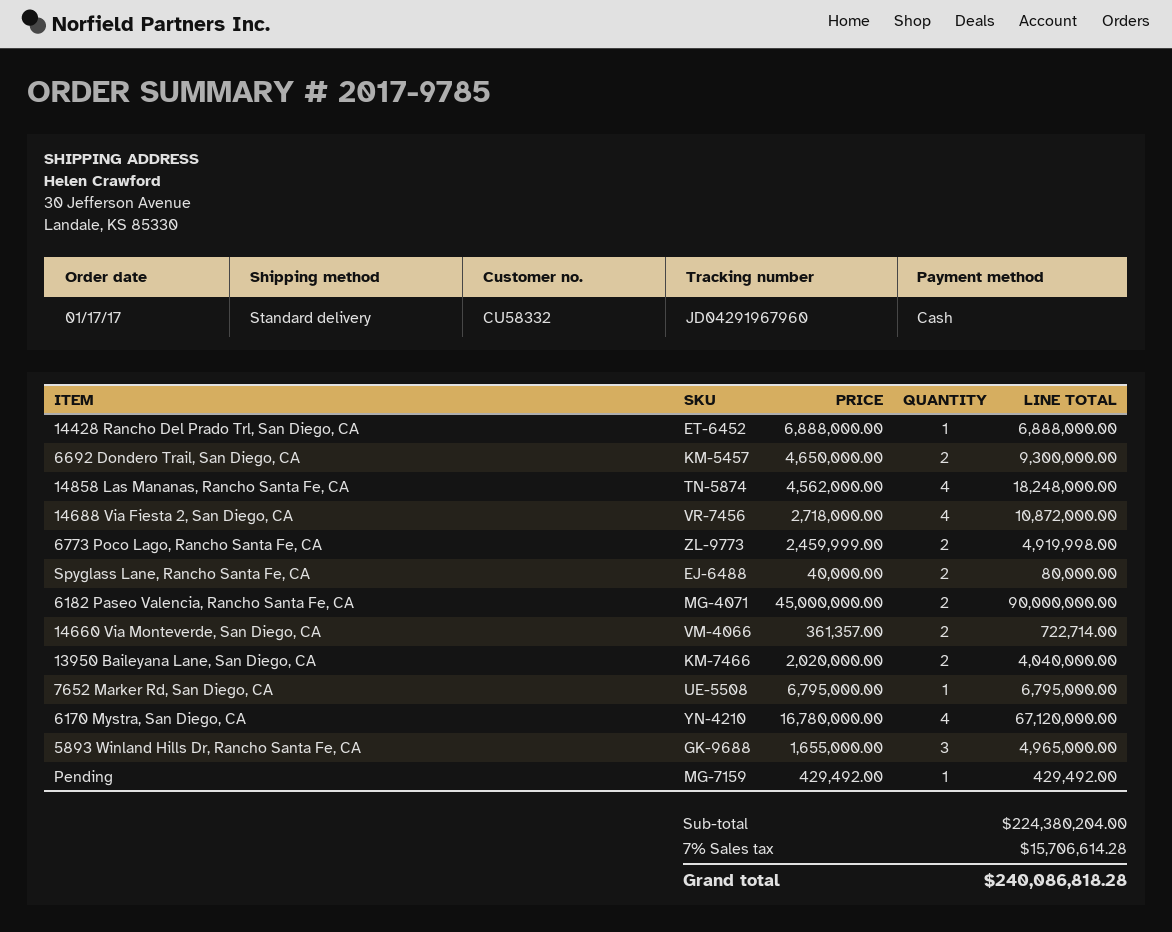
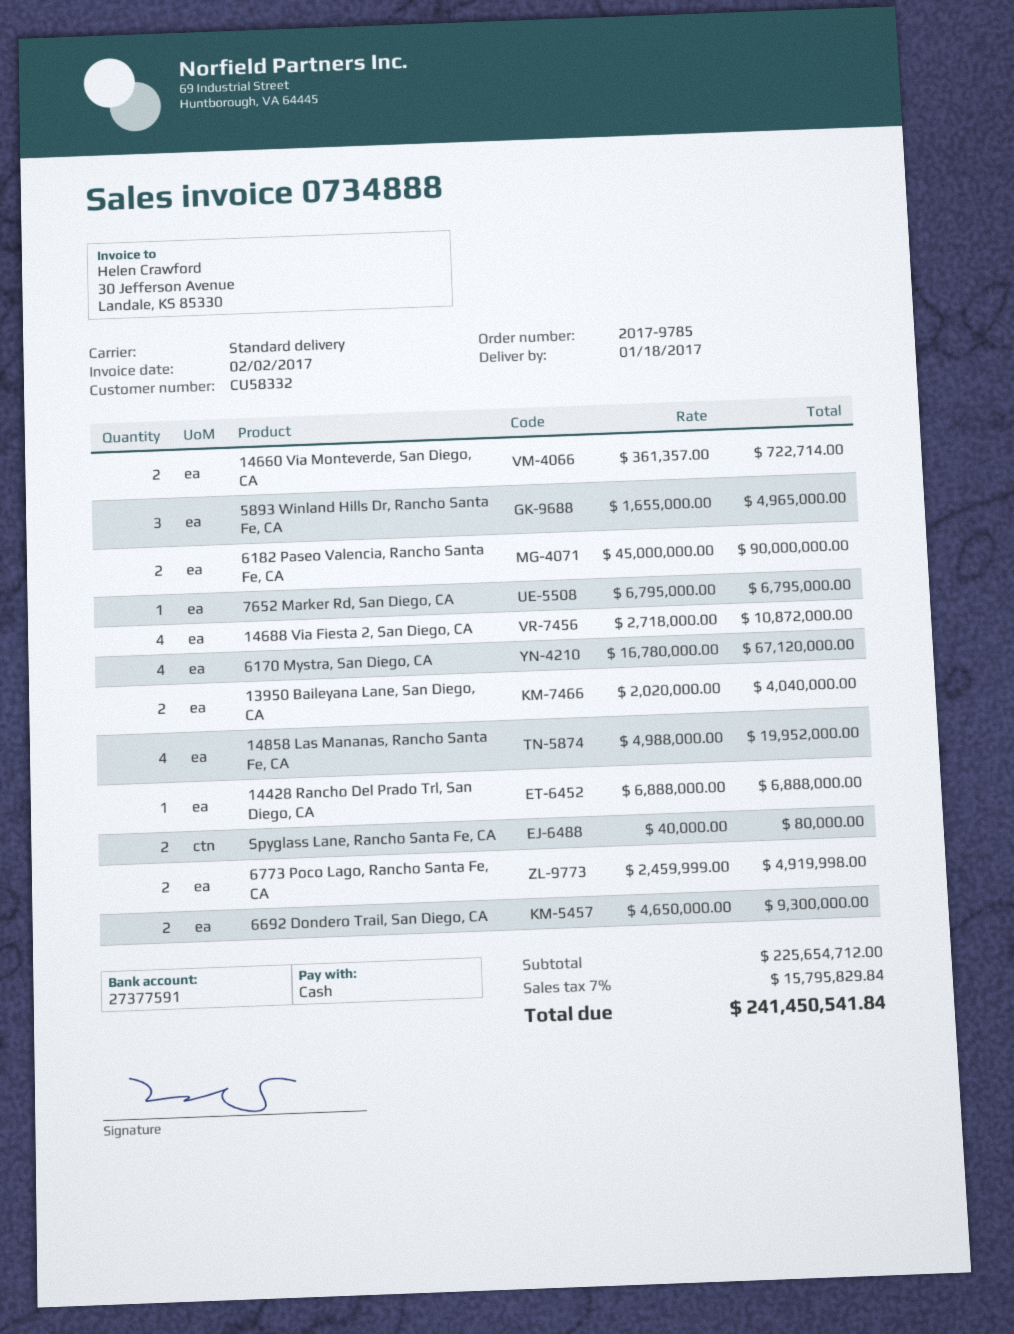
14858 Las Mananas, Rancho Santa Fe, CA: 4 x 4562000.00 = 18248000.00 -> 4 x 4988000.00 = 19952000.00
Pending: 1 x 429492.00 = 429492.00 -> none
subtotal: 224380204.00 -> 225654712.00
tax: 7% = 15706614.28 -> 7% = 15795829.84
total: 240086818.28 -> 241450541.84

